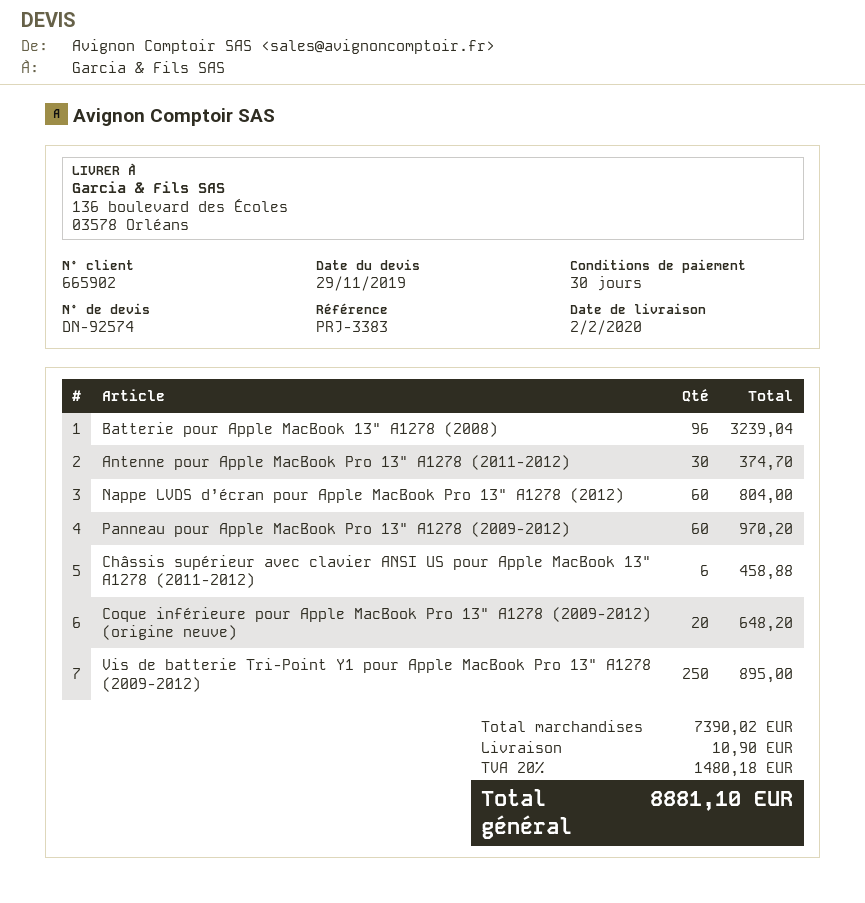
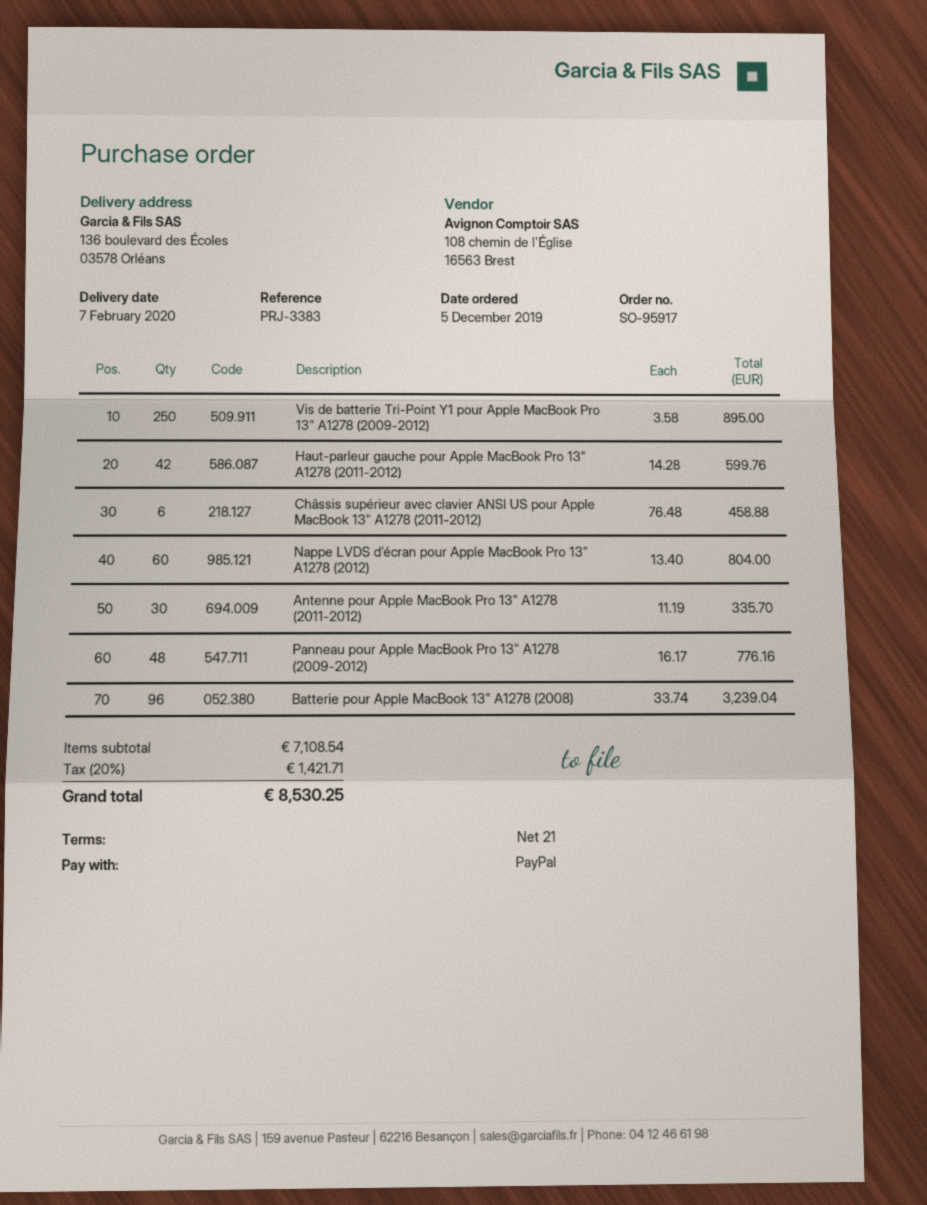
delivery date: 2020-02-02 -> 2020-02-07
payment terms: 30 days -> 21 days
Antenne pour Apple MacBook Pro 13" A1278 (2011-2012): 30 for 374.70 -> 30 for 335.70
Panneau pour Apple MacBook Pro 13" A1278 (2009-2012): 60 for 970.20 -> 48 for 776.16
Coque inférieure pour Apple MacBook Pro 13" A1278 (2009-2012) (origine neuve): 20 for 648.20 -> none
Haut-parleur gauche pour Apple MacBook Pro 13" A1278 (2011-2012): none -> 42 for 599.76
subtotal: 7390.02 -> 7108.54
shipping: 10.90 -> none
tax: 20% = 1480.18 -> 20% = 1421.71
total: 8881.10 -> 8530.25

